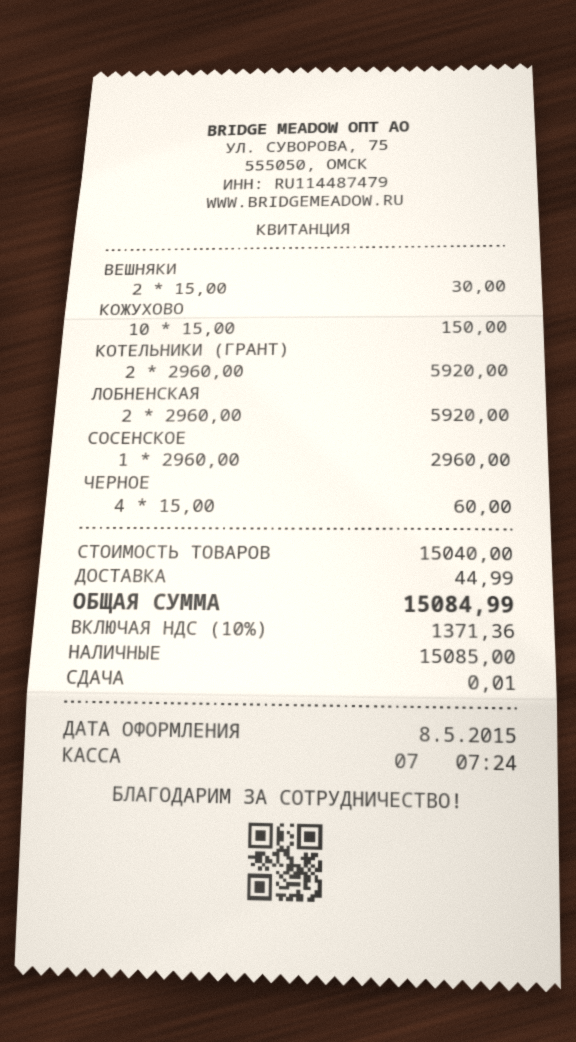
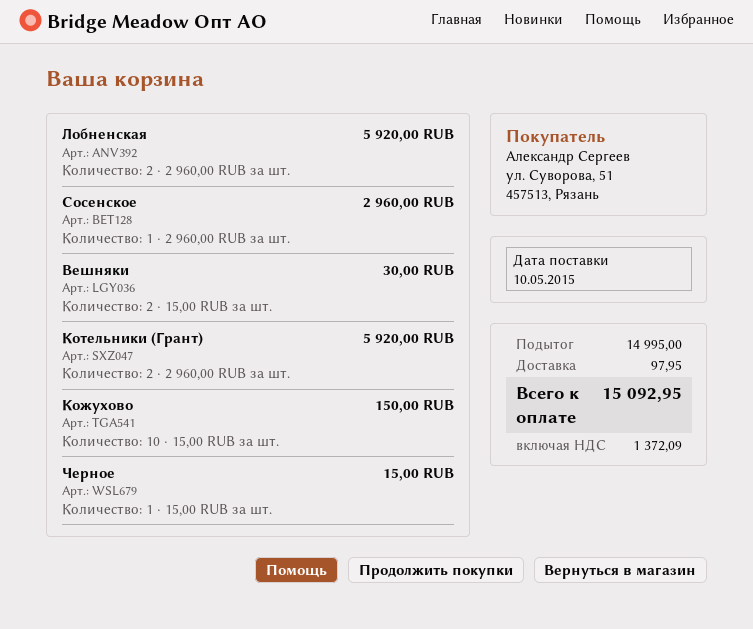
ЧЕРНОЕ: 4 x 15.00 = 60.00 -> 1 x 15.00 = 15.00
subtotal: 15040.00 -> 14995.00
shipping: 44.99 -> 97.95
tax: 1371.36 -> 1372.09
total: 15084.99 -> 15092.95

